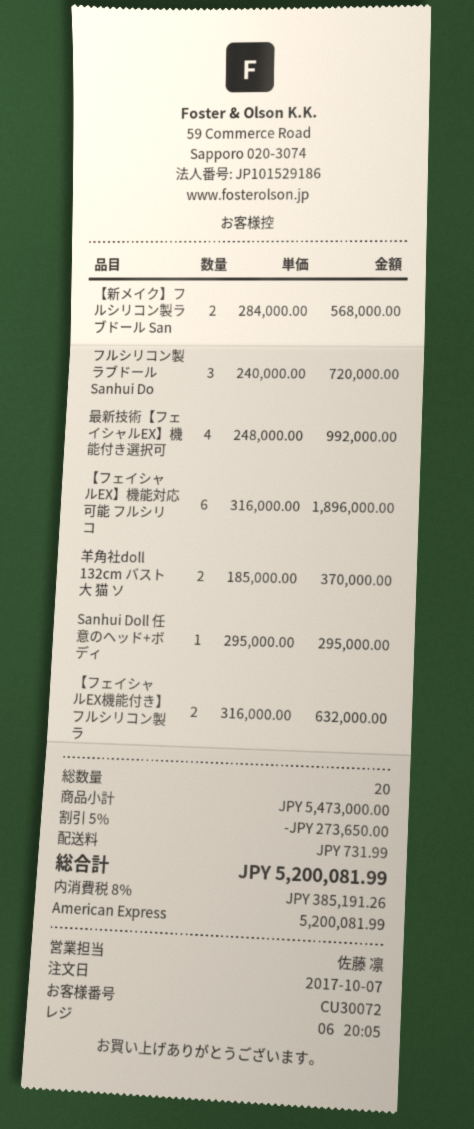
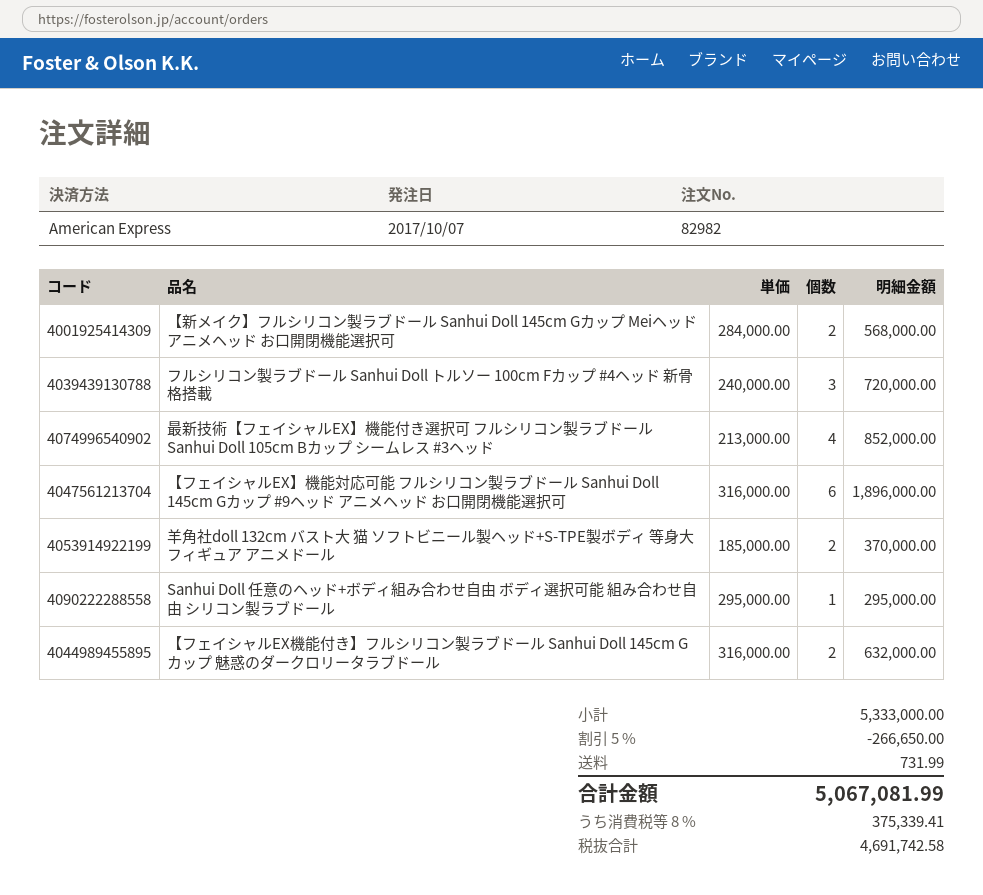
最新技術【フェイシャルEX】機能付き選択可: 4 x 248000.00 = 992000.00 -> 4 x 213000.00 = 852000.00
subtotal: 5473000.00 -> 5333000.00
discount: 5% = 273650.00 -> 5% = 266650.00
tax: 8% = 385191.26 -> 8% = 375339.41
total: 5200081.99 -> 5067081.99

